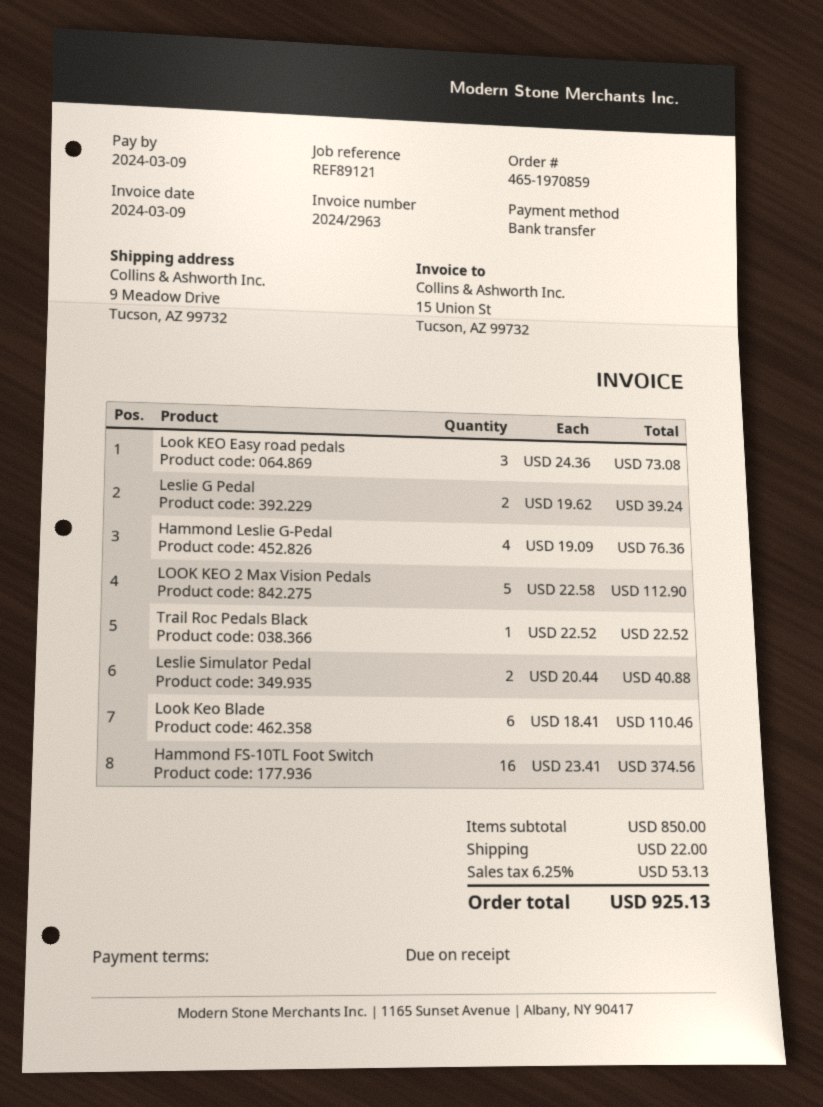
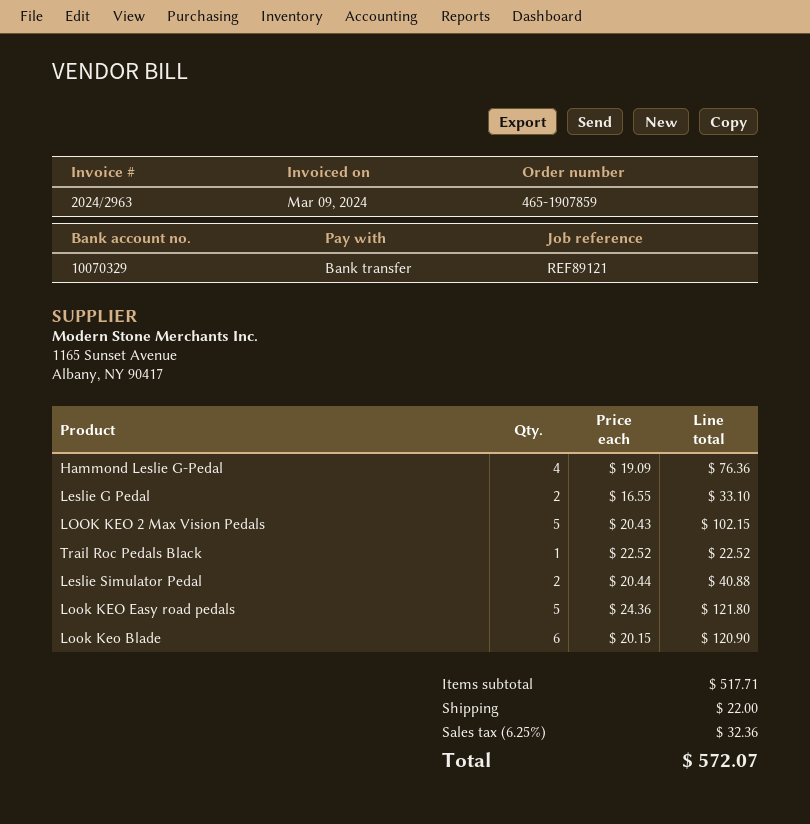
order number: 465-1970859 -> 465-1907859
Look KEO Easy road pedals: 3 x 24.36 = 73.08 -> 5 x 24.36 = 121.80
Leslie G Pedal: 2 x 19.62 = 39.24 -> 2 x 16.55 = 33.10
LOOK KEO 2 Max Vision Pedals: 5 x 22.58 = 112.90 -> 5 x 20.43 = 102.15
Look Keo Blade: 6 x 18.41 = 110.46 -> 6 x 20.15 = 120.90
Hammond FS-10TL Foot Switch: 16 x 23.41 = 374.56 -> none
subtotal: 850.00 -> 517.71
tax: 6.25% = 53.13 -> 6.25% = 32.36
total: 925.13 -> 572.07

